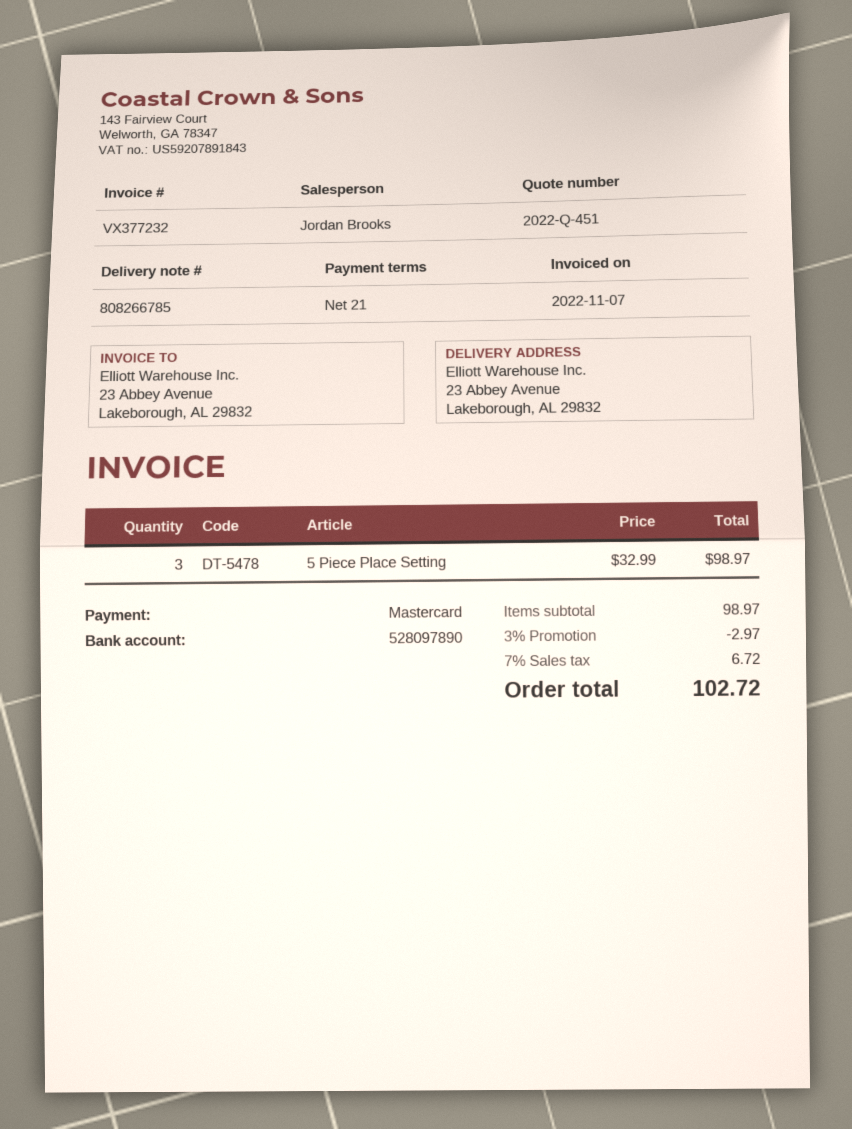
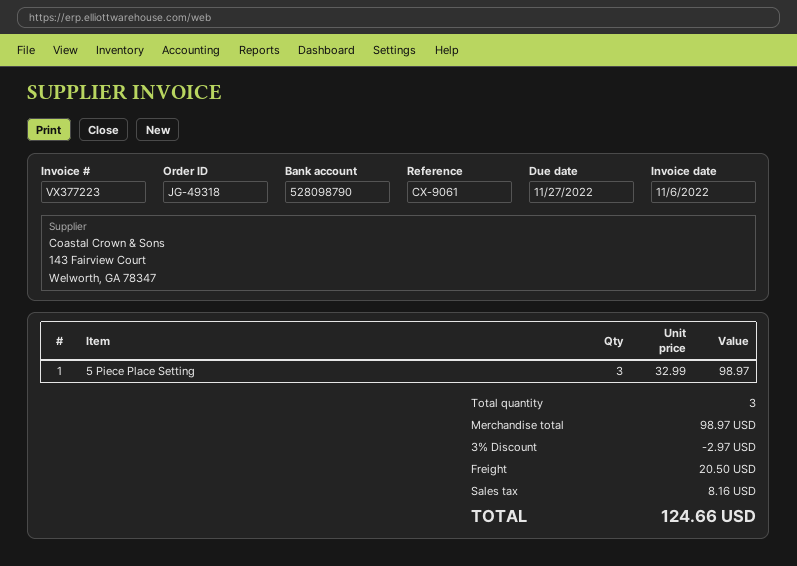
invoice number: VX377232 -> VX377223
invoice date: 2022-11-07 -> 2022-11-06
bank account: 528097890 -> 528098790
shipping: none -> 20.50
tax: 6.72 -> 8.16
total: 102.72 -> 124.66

